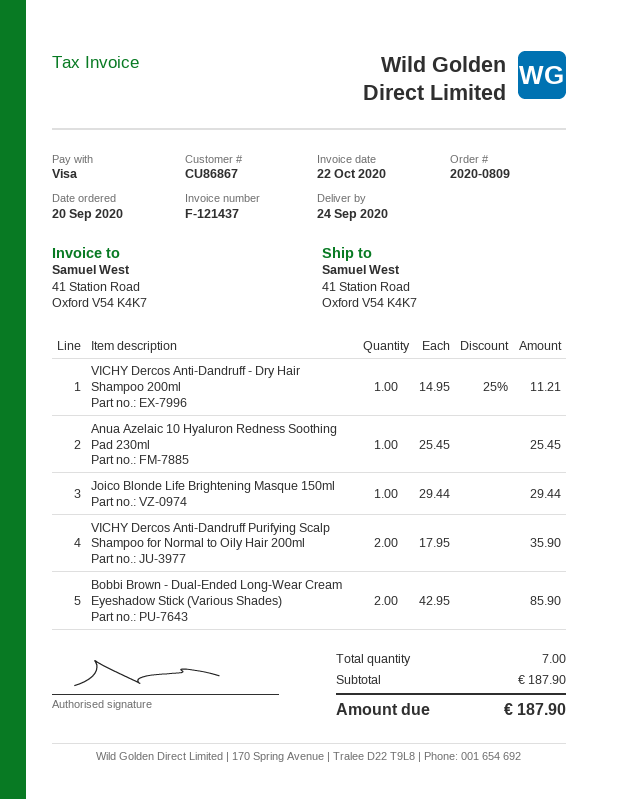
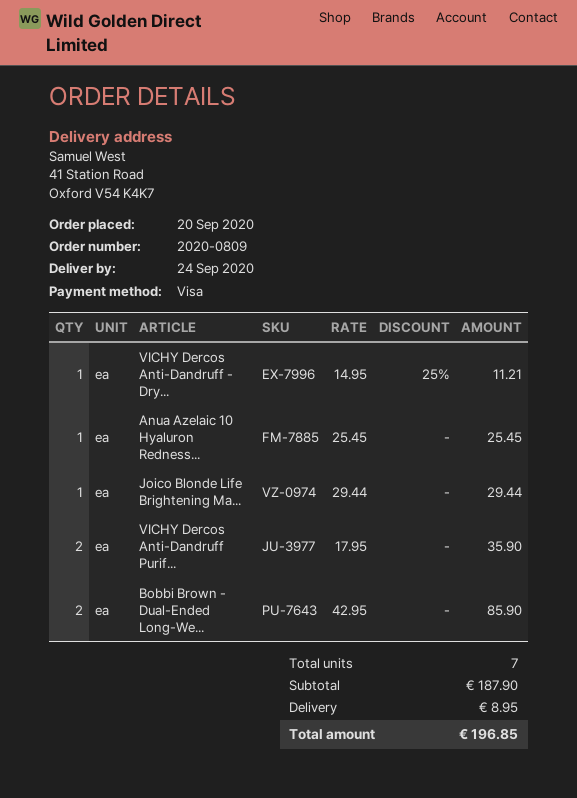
shipping: none -> 8.95
total: 187.90 -> 196.85

